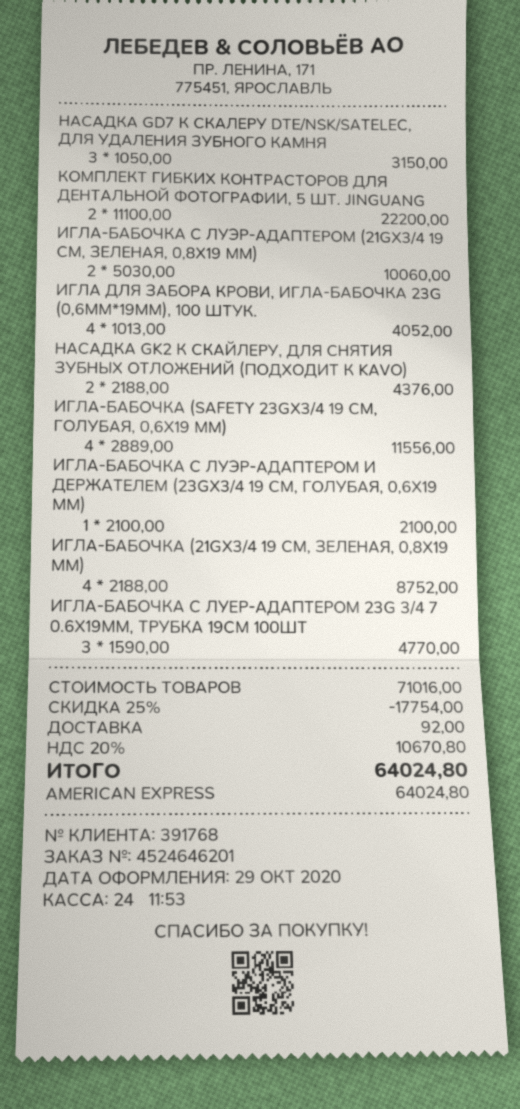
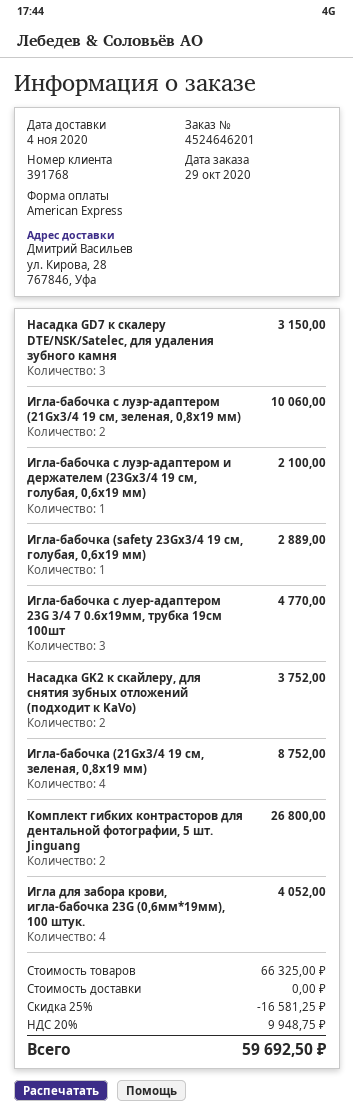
КОМПЛЕКТ ГИБКИХ КОНТРАСТОРОВ ДЛЯ ДЕНТАЛЬНОЙ ФОТОГРАФИИ, 5 ШТ. JINGUANG: 2 for 22200.00 -> 2 for 26800.00
НАСАДКА GK2 К СКАЙЛЕРУ, ДЛЯ СНЯТИЯ ЗУБНЫХ ОТЛОЖЕНИЙ (ПОДХОДИТ К KAVO): 2 for 4376.00 -> 2 for 3752.00
ИГЛА-БАБОЧКА (SAFETY 23GХ3/4 19 СМ, ГОЛУБАЯ, 0,6Х19 ММ): 4 for 11556.00 -> 1 for 2889.00
subtotal: 71016.00 -> 66325.00
discount: 25% = 17754.00 -> 25% = 16581.25
shipping: 92.00 -> 0.00
tax: 20% = 10670.80 -> 20% = 9948.75
total: 64024.80 -> 59692.50

